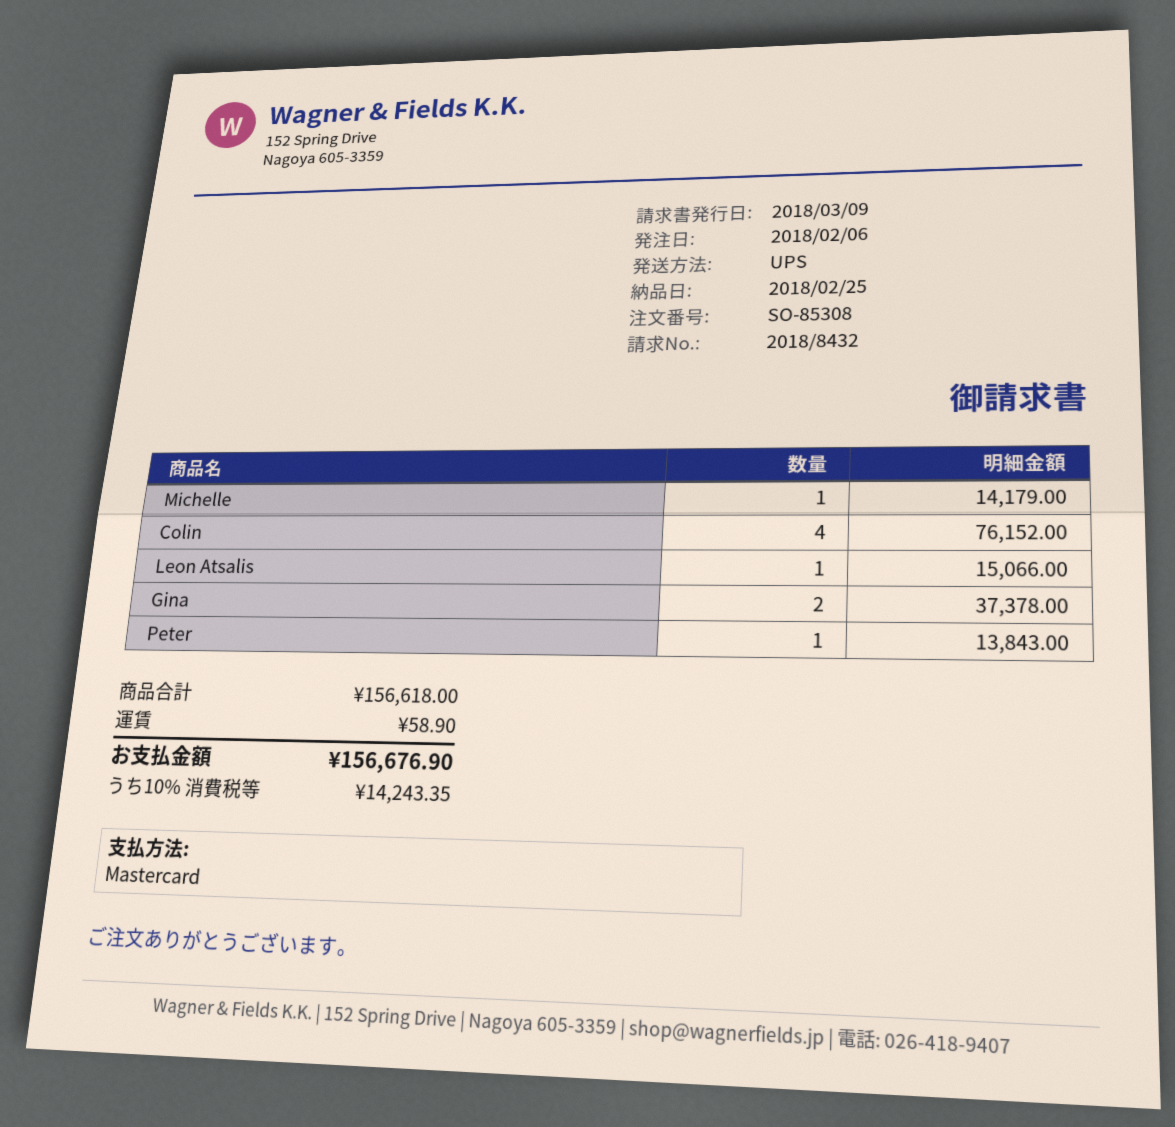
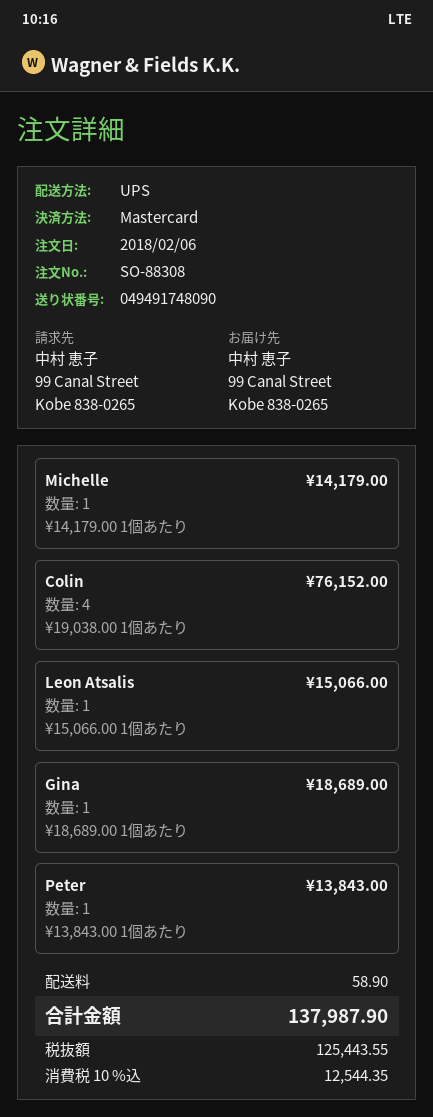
order number: SO-85308 -> SO-88308
Gina: 2 for 37378.00 -> 1 for 18689.00
tax: 10% = 14243.35 -> 10% = 12544.35
total: 156676.90 -> 137987.90

